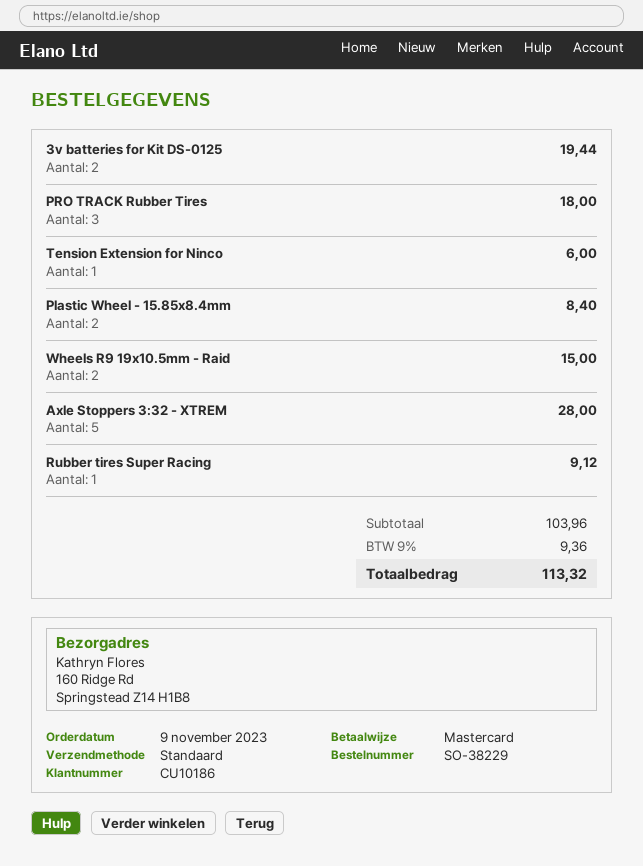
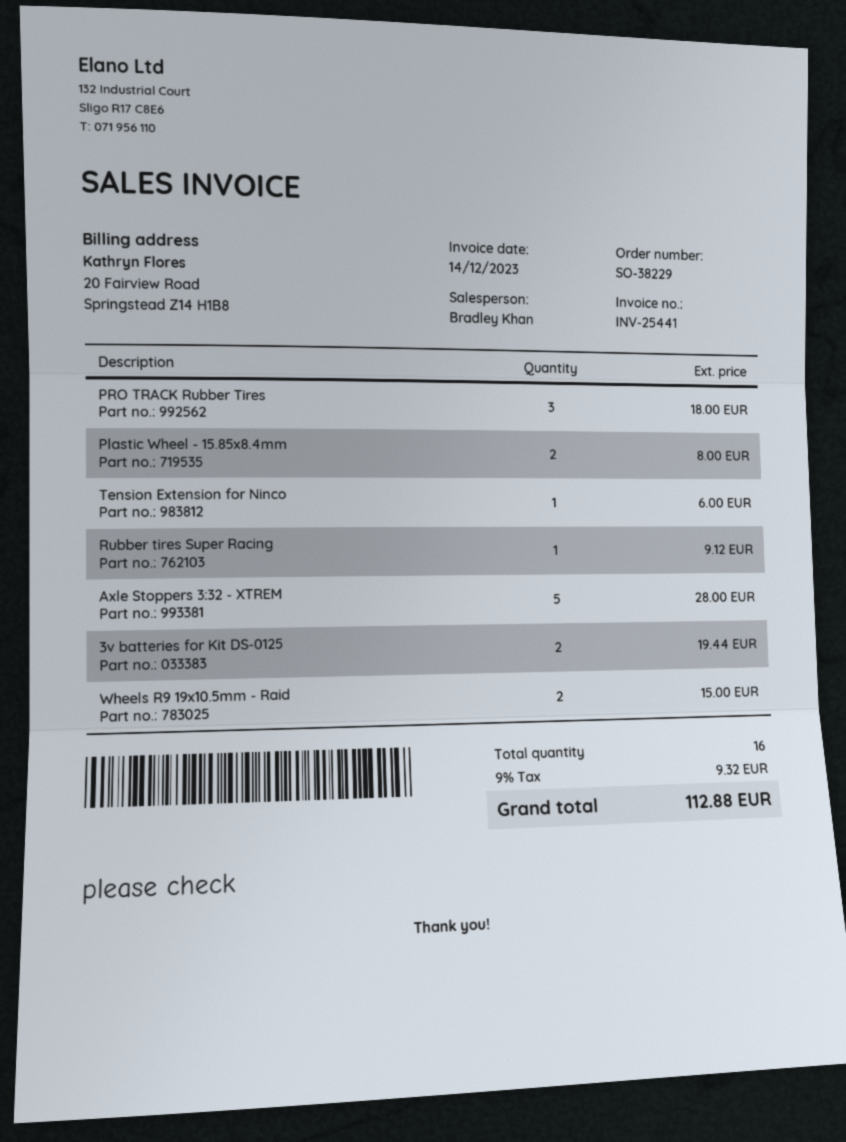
Plastic Wheel - 15.85x8.4mm: 2 for 8.40 -> 2 for 8.00
tax: 9% = 9.36 -> 9% = 9.32
total: 113.32 -> 112.88

